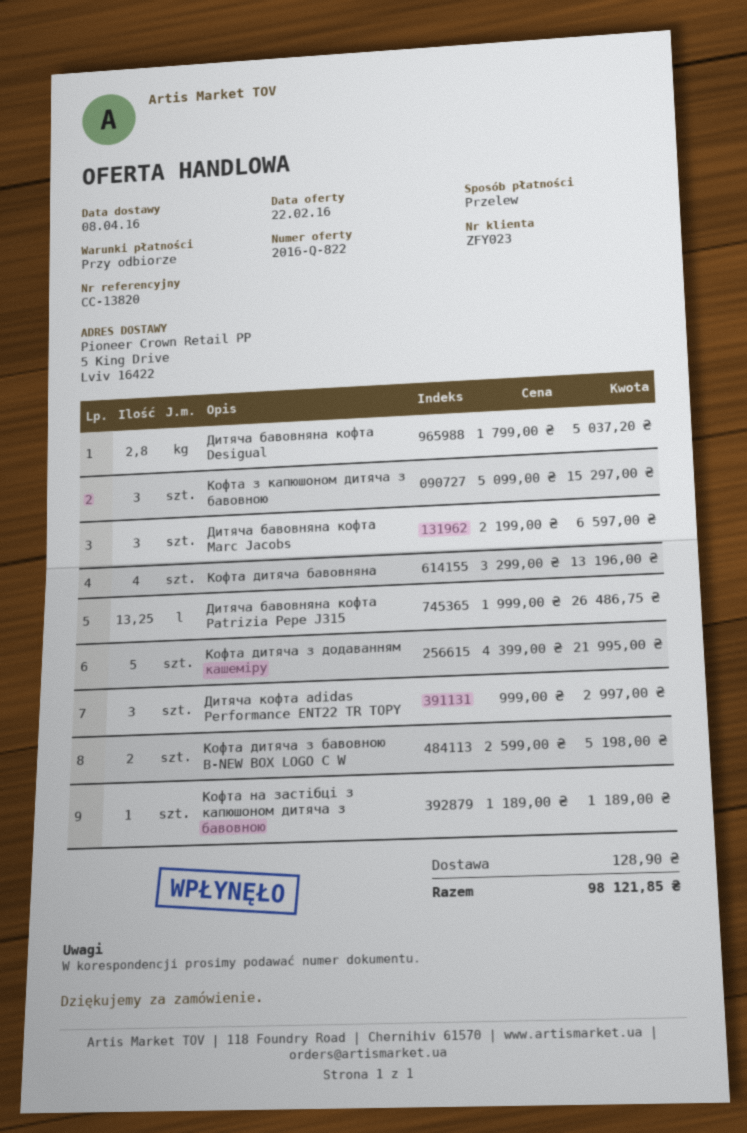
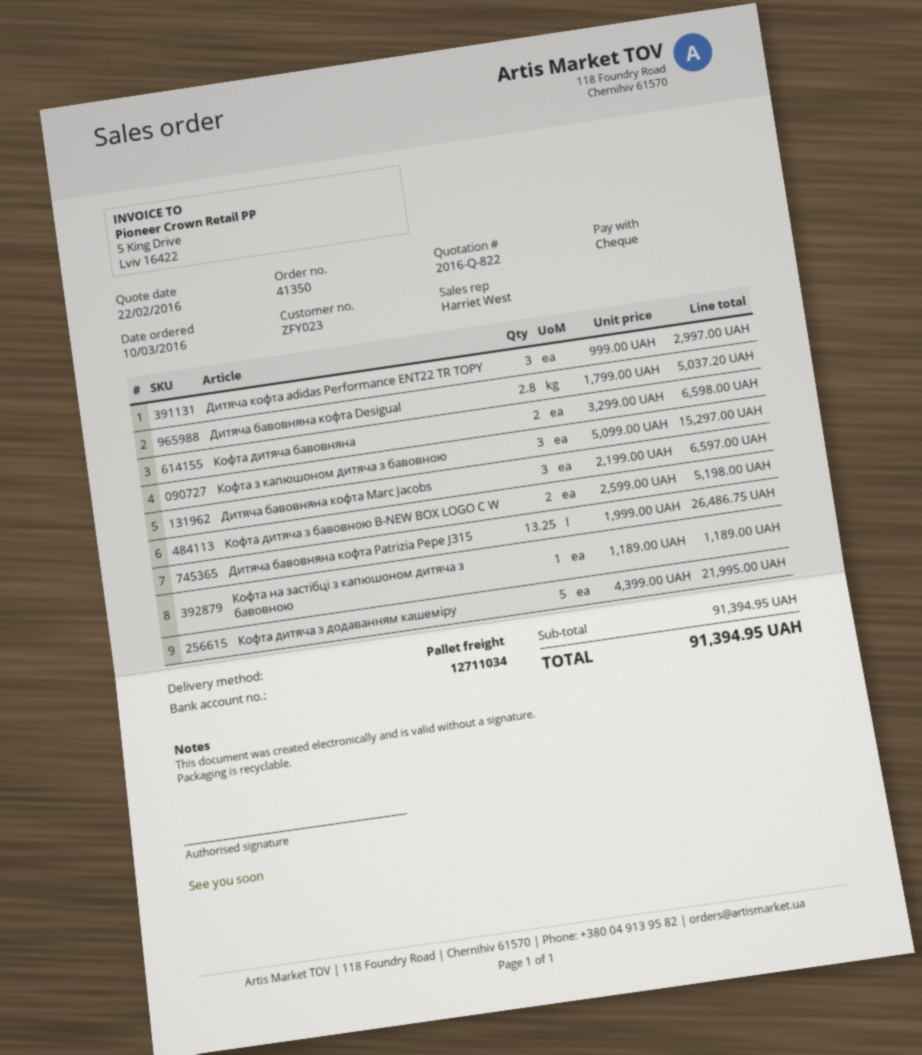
payment method: bank transfer -> cheque
Кофта дитяча бавовняна: 4 x 3299.00 = 13196.00 -> 2 x 3299.00 = 6598.00
shipping: 128.90 -> none
total: 98121.85 -> 91394.95

